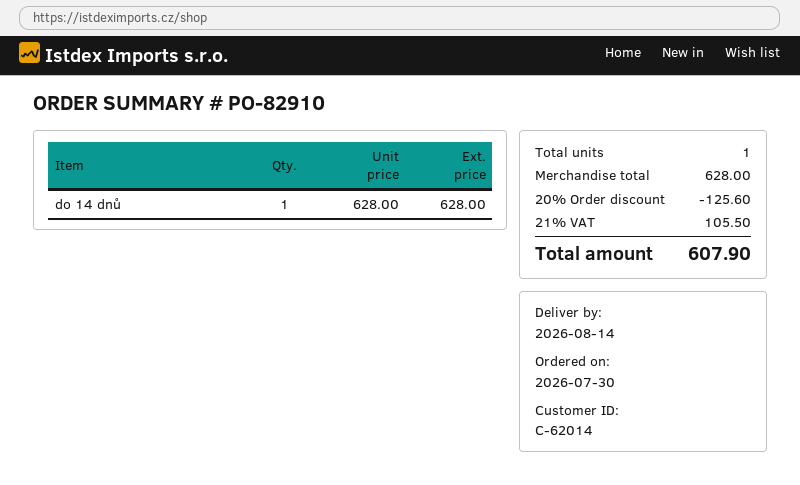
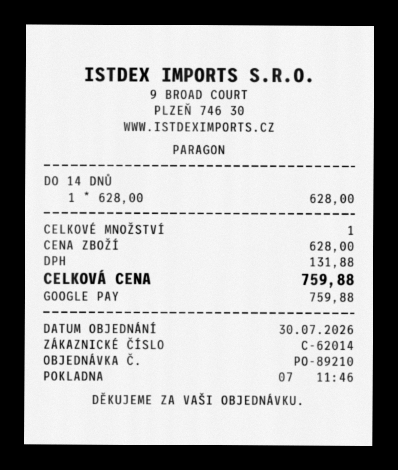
order number: PO-82910 -> PO-89210
discount: 20% = 125.60 -> none
tax: 105.50 -> 131.88
total: 607.90 -> 759.88

